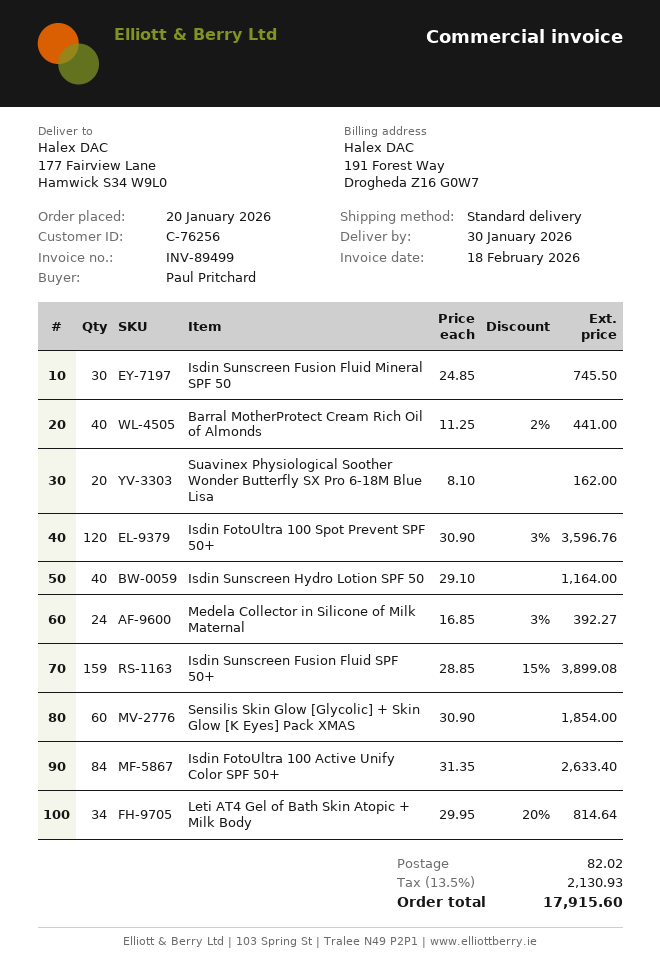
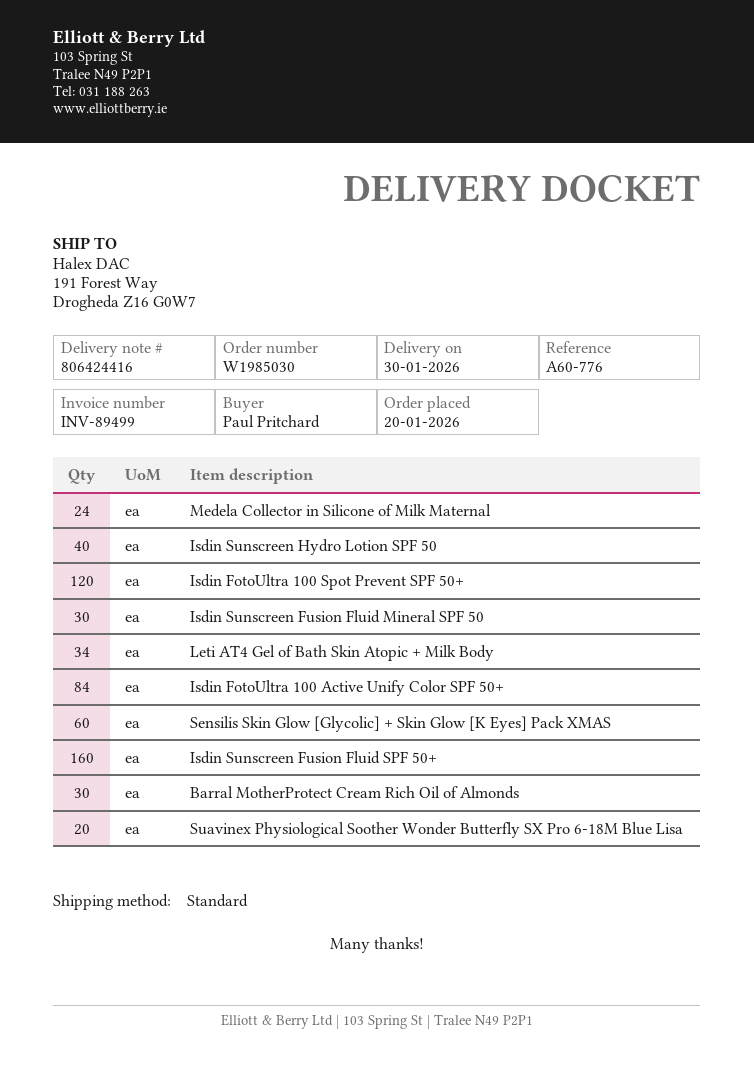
ship to: 177 Fairview Lane, Hamwick S34 W9L0 -> 191 Forest Way, Drogheda Z16 G0W7
Barral MotherProtect Cream Rich Oil of Almonds: 40 -> 30
Isdin Sunscreen Fusion Fluid SPF 50+: 159 -> 160

